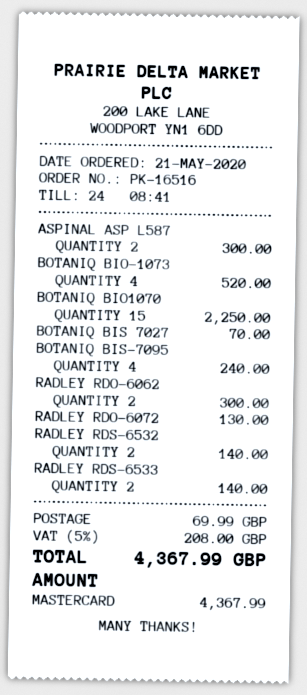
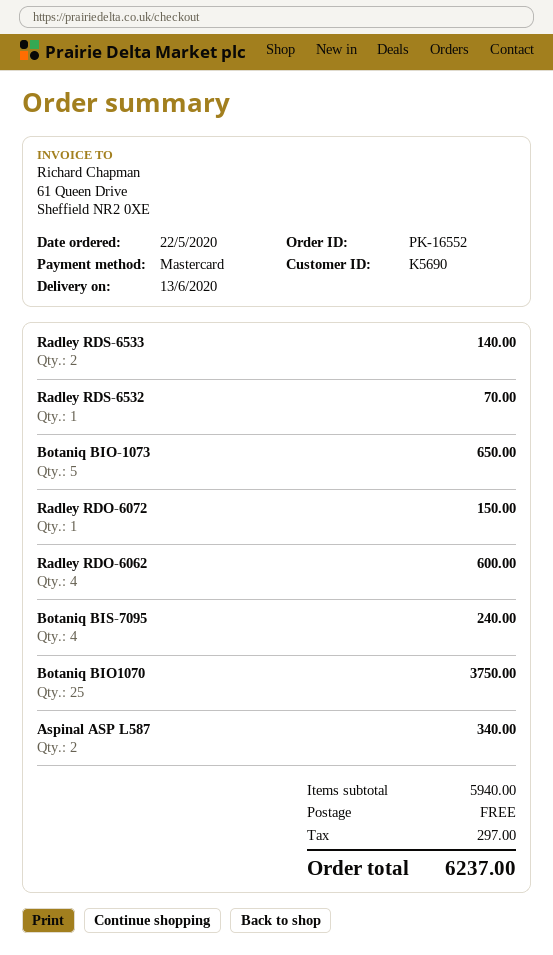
order number: PK-16516 -> PK-16552
order date: 2020-05-21 -> 2020-05-22
ASPINAL ASP L587: 2 for 300.00 -> 2 for 340.00
BOTANIQ BIO-1073: 4 for 520.00 -> 5 for 650.00
BOTANIQ BIO1070: 15 for 2250.00 -> 25 for 3750.00
BOTANIQ BIS 7027: 1 for 70.00 -> none
RADLEY RDO-6062: 2 for 300.00 -> 4 for 600.00
RADLEY RDO-6072: 1 for 130.00 -> 1 for 150.00
RADLEY RDS-6532: 2 for 140.00 -> 1 for 70.00
shipping: 69.99 -> 0.00
tax: 208.00 -> 297.00
total: 4367.99 -> 6237.00

